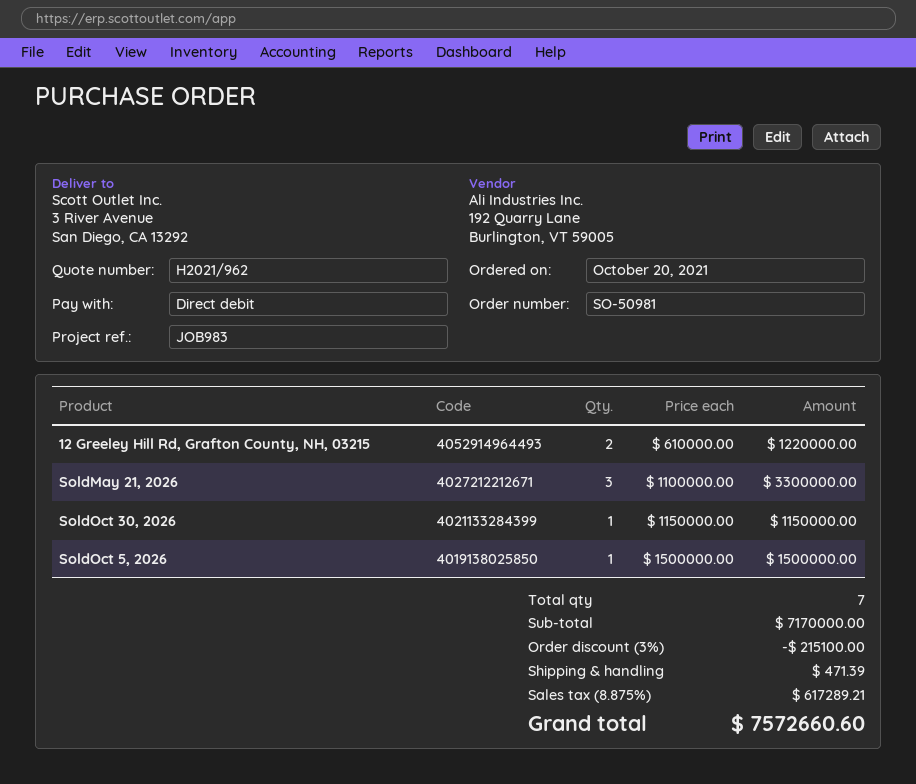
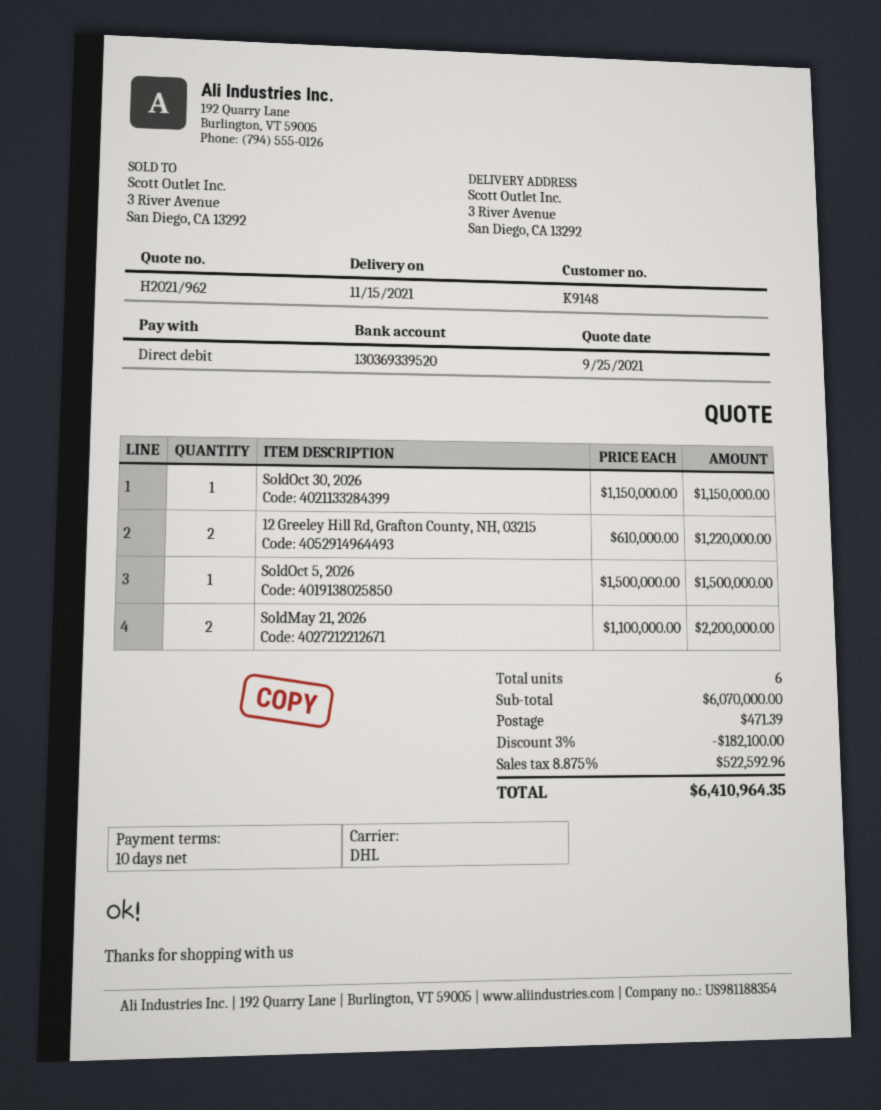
SoldMay 21, 2026: 3 x 1100000.00 = 3300000.00 -> 2 x 1100000.00 = 2200000.00
total quantity: 7 -> 6
subtotal: 7170000.00 -> 6070000.00
discount: 3% = 215100.00 -> 3% = 182100.00
tax: 8.875% = 617289.21 -> 8.875% = 522592.96
total: 7572660.60 -> 6410964.35

